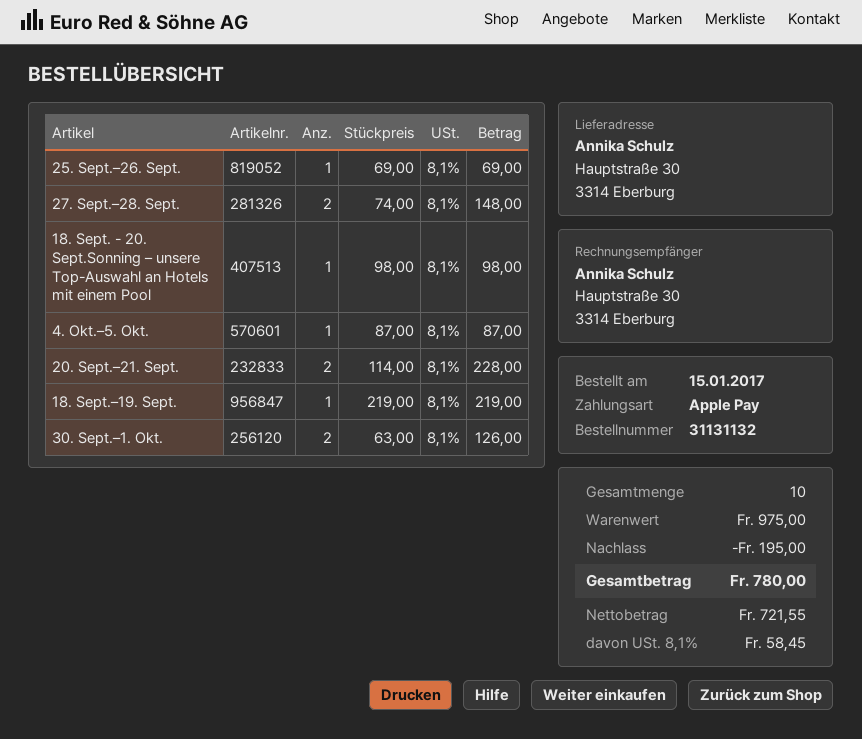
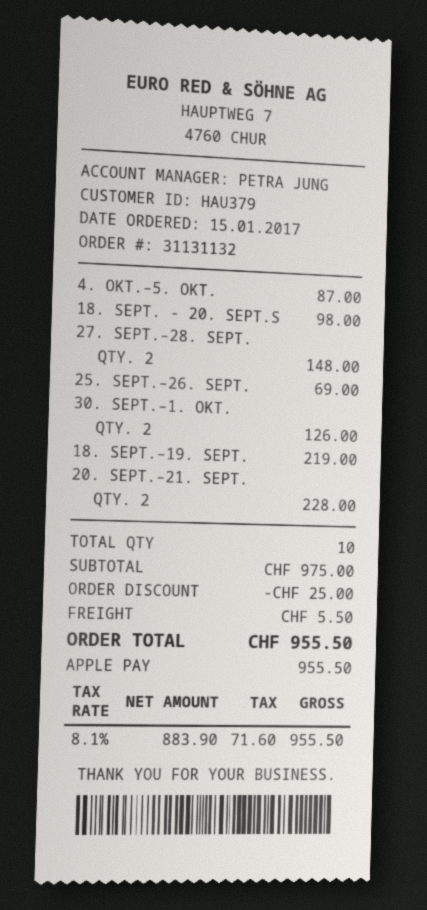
discount: 195.00 -> 25.00
shipping: none -> 5.50
net: 721.55 -> 883.90
tax: 8.1% = 58.45 -> 8.1% = 71.60
total: 780.00 -> 955.50

